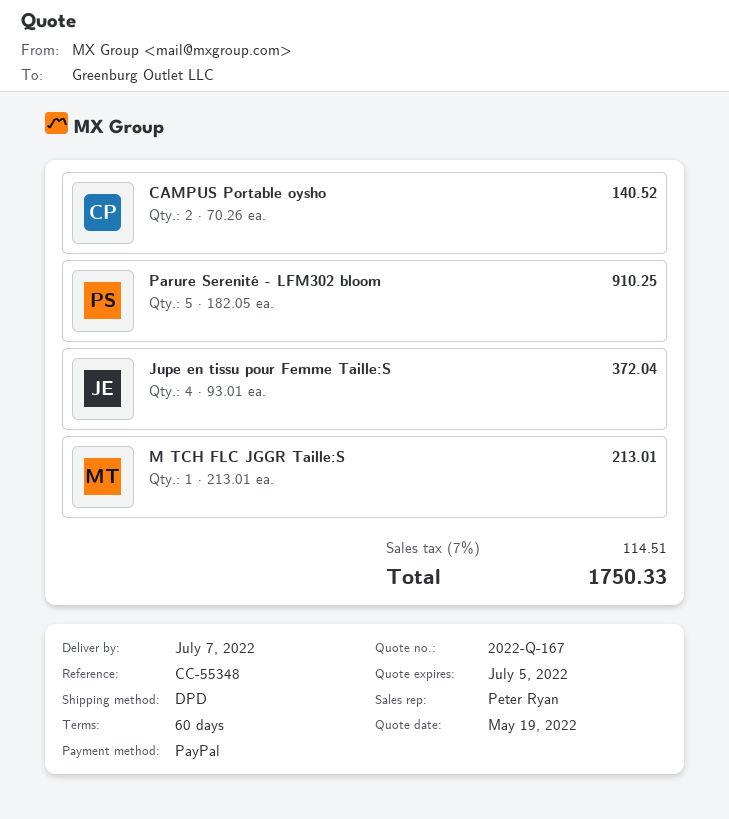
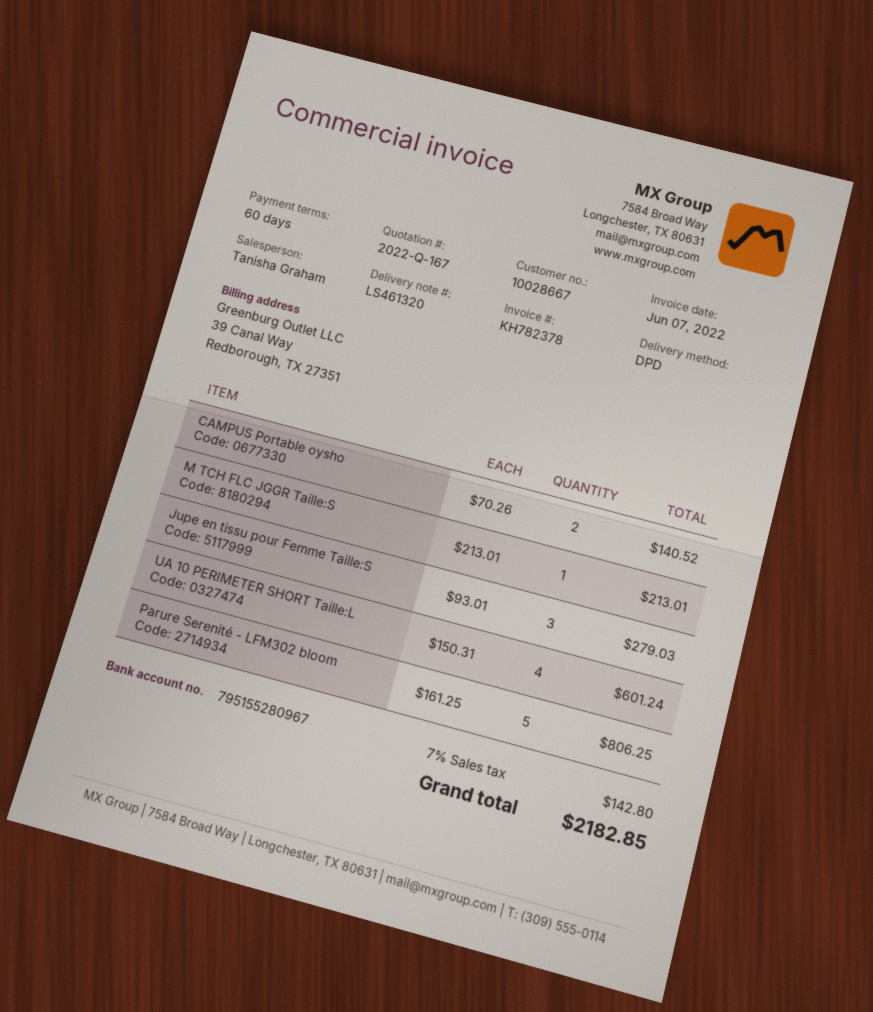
sales rep: Peter Ryan -> Tanisha Graham
Parure Serenité - LFM302 bloom: 5 x 182.05 = 910.25 -> 5 x 161.25 = 806.25
Jupe en tissu pour Femme Taille:S: 4 x 93.01 = 372.04 -> 3 x 93.01 = 279.03
UA 10 PERIMETER SHORT Taille:L: none -> 4 x 150.31 = 601.24
tax: 7% = 114.51 -> 7% = 142.80
total: 1750.33 -> 2182.85

